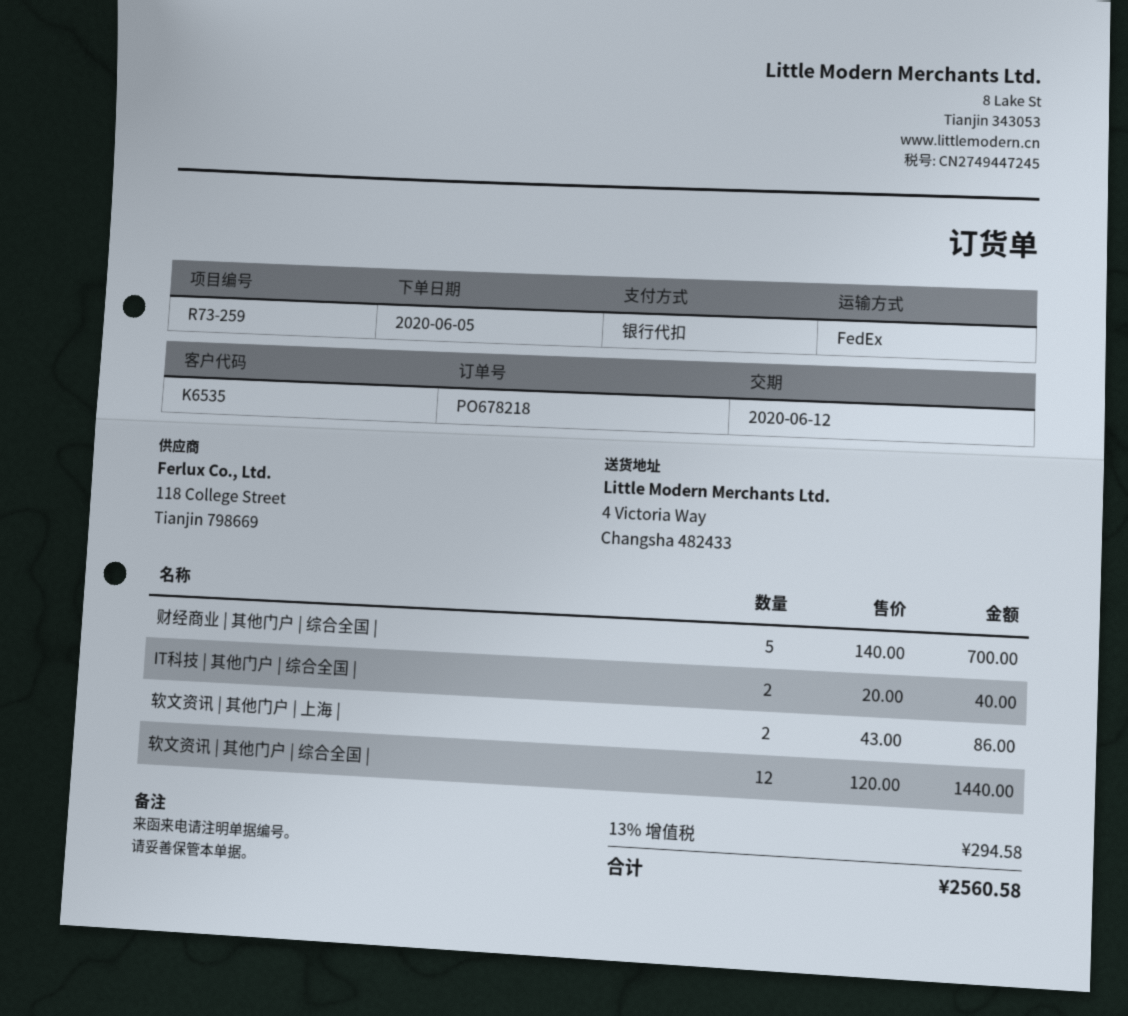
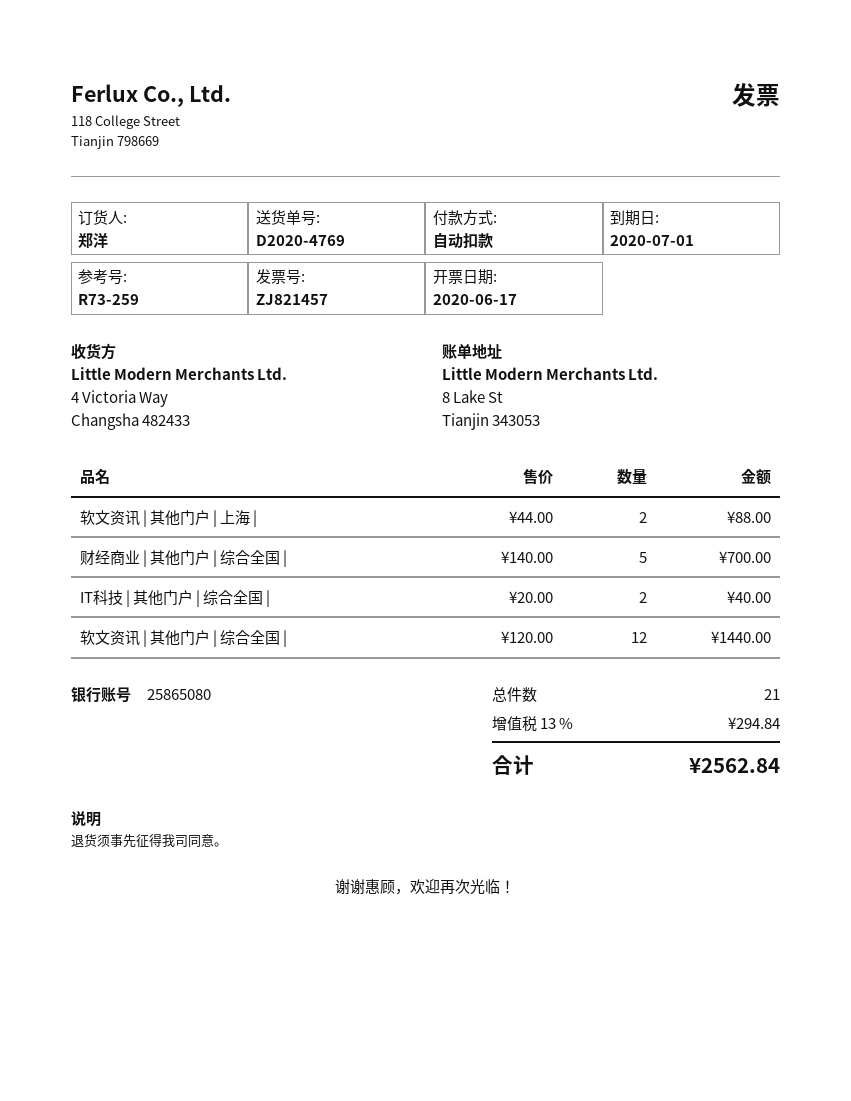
软文资讯 | 其他门户 | 上海 |: 2 x 43.00 = 86.00 -> 2 x 44.00 = 88.00
tax: 13% = 294.58 -> 13% = 294.84
total: 2560.58 -> 2562.84

